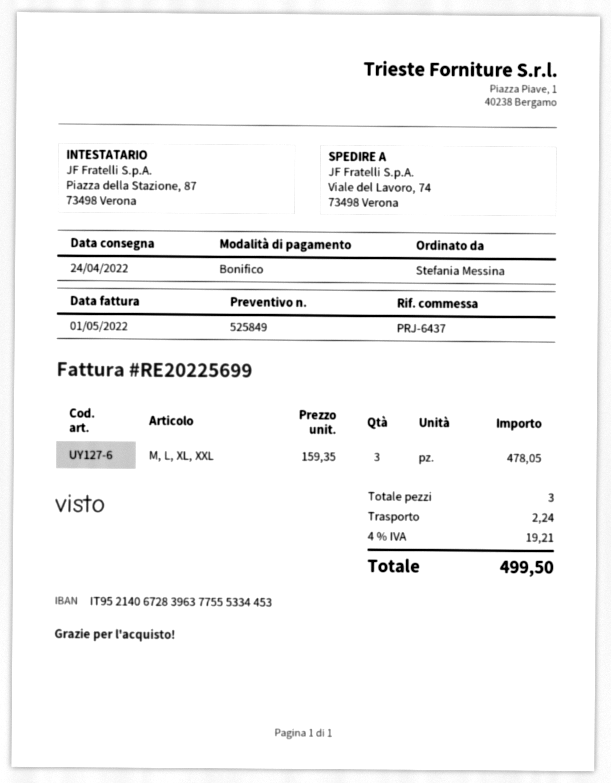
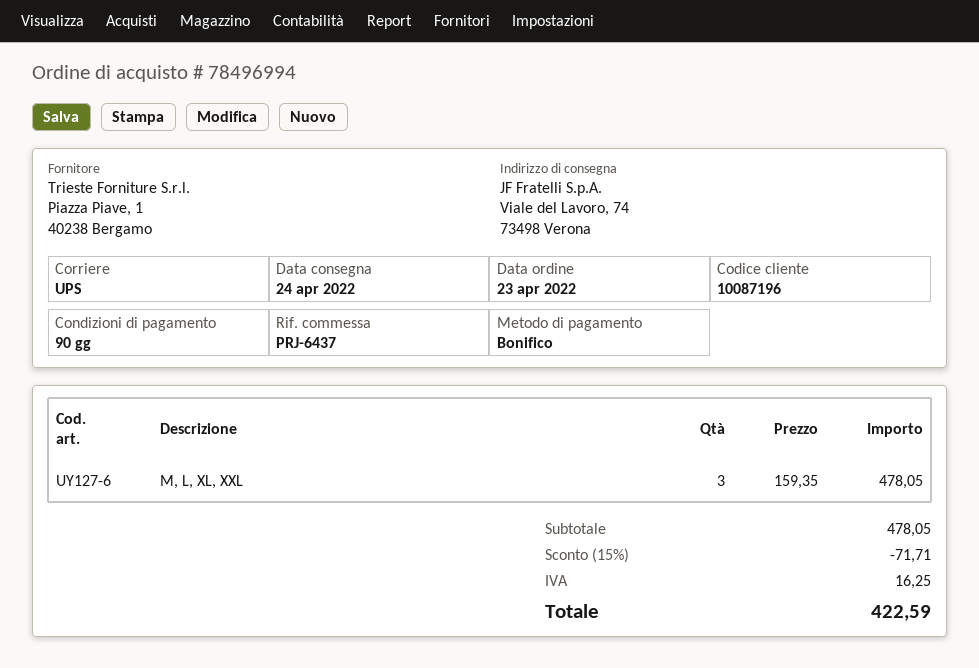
discount: none -> 15% = 71.71
shipping: 2.24 -> none
tax: 19.21 -> 16.25
total: 499.50 -> 422.59

